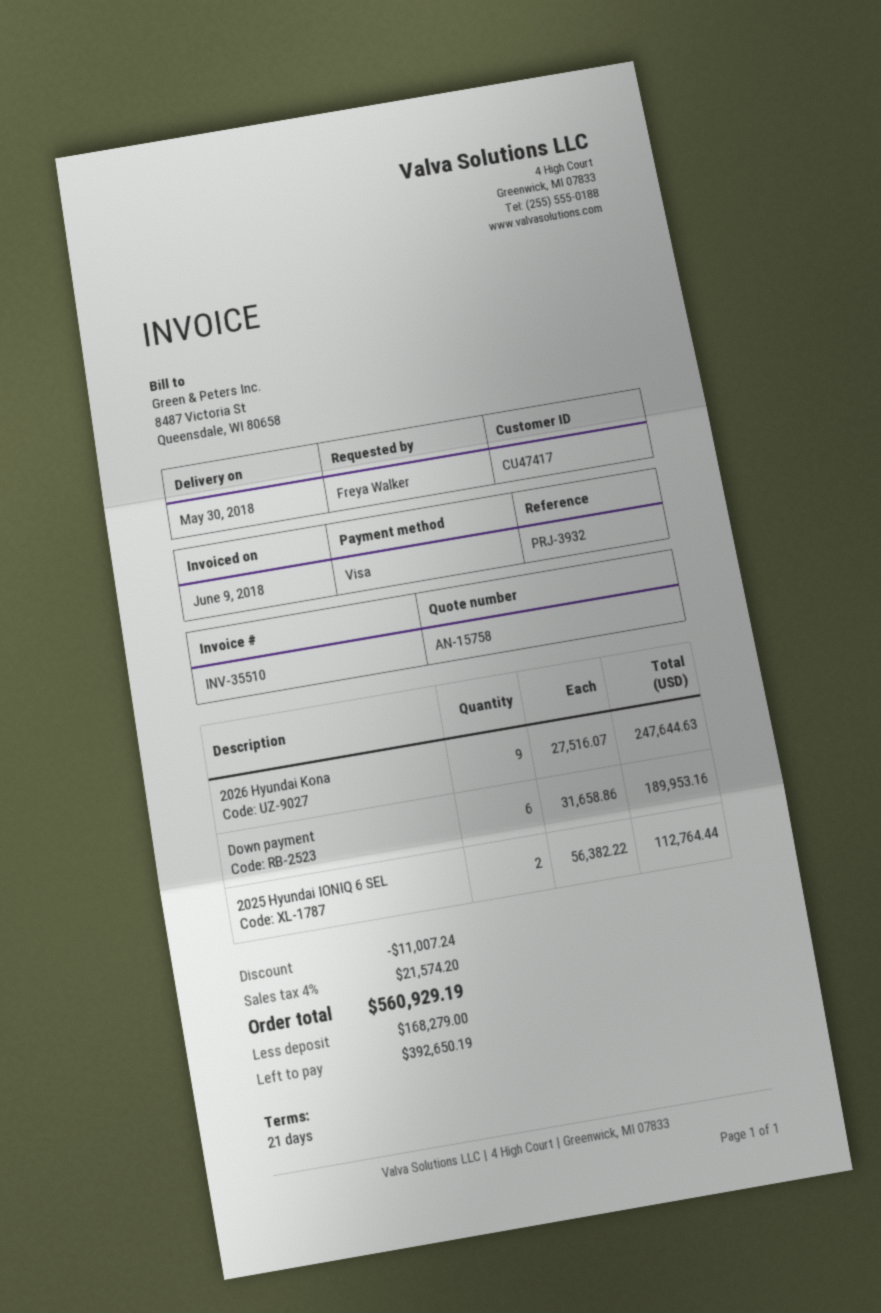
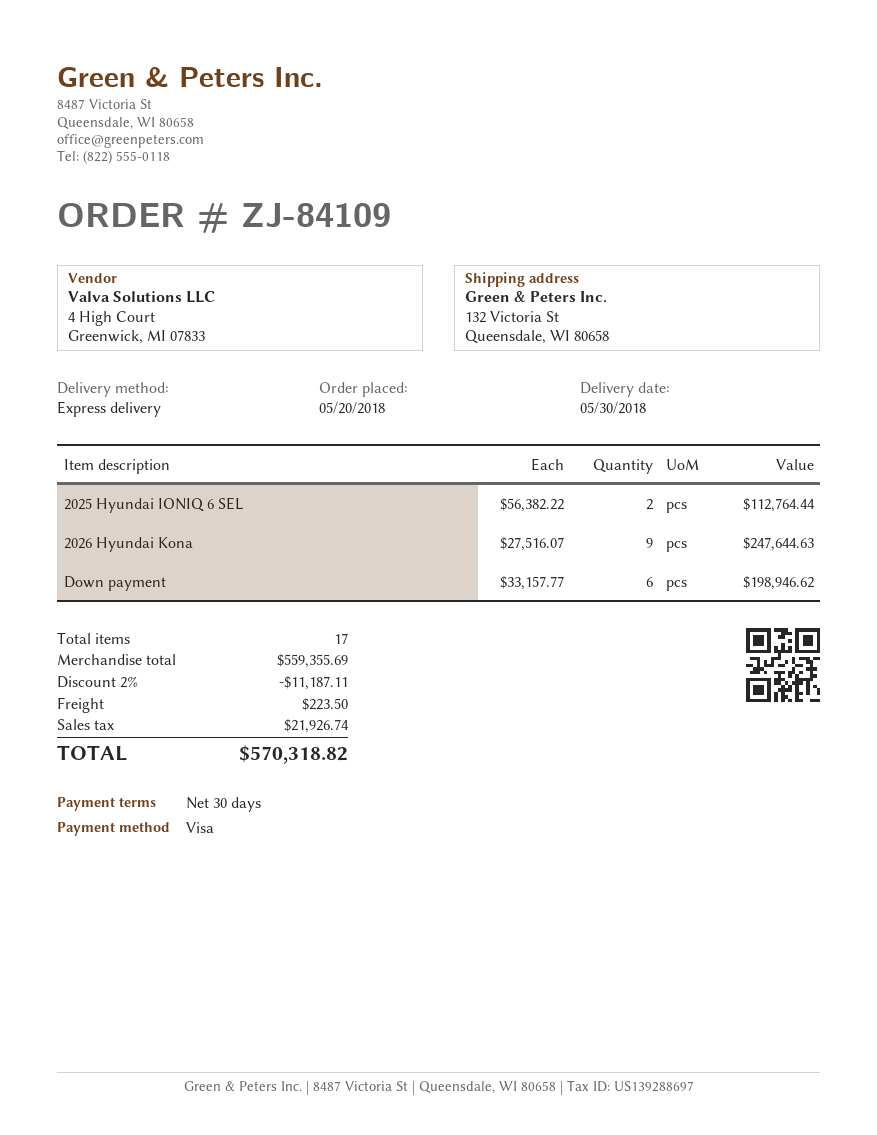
payment terms: 21 days -> 30 days
Down payment: 6 x 31658.86 = 189953.16 -> 6 x 33157.77 = 198946.62
discount: 11007.24 -> 11187.11
shipping: none -> 223.50
tax: 21574.20 -> 21926.74
total: 560929.19 -> 570318.82

